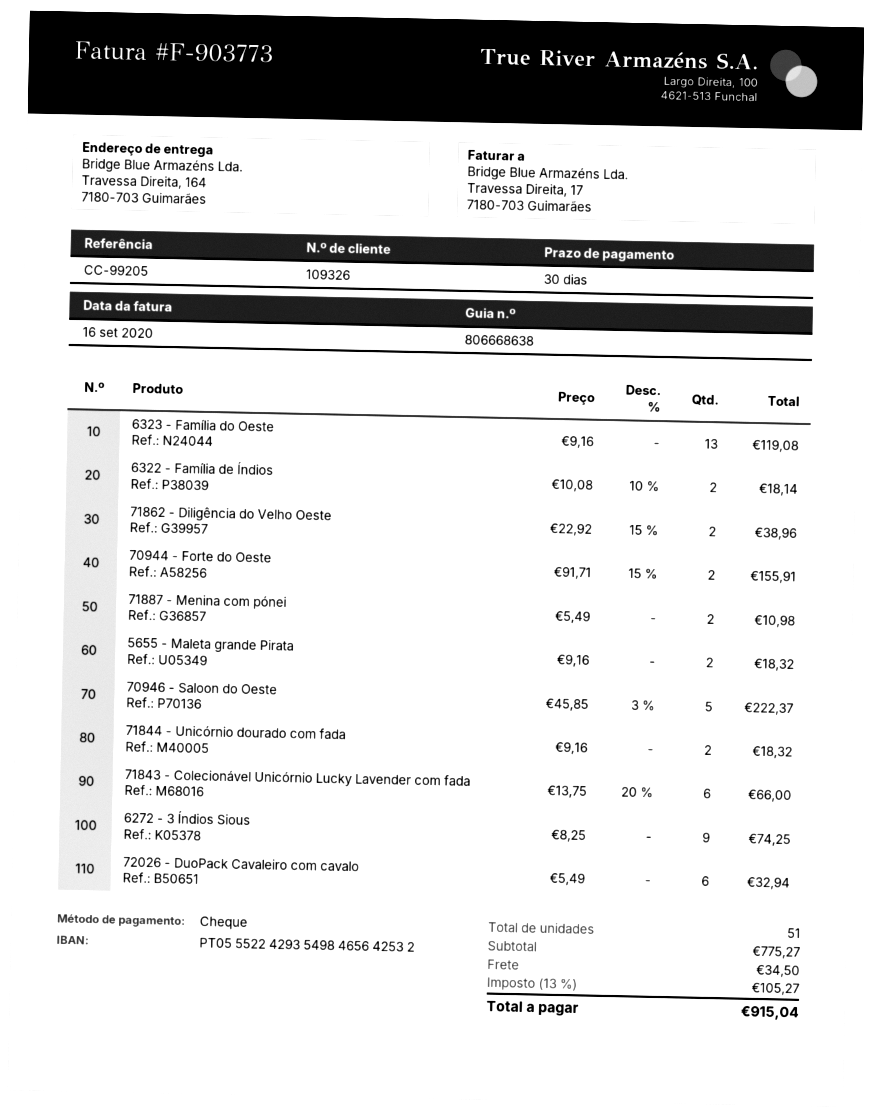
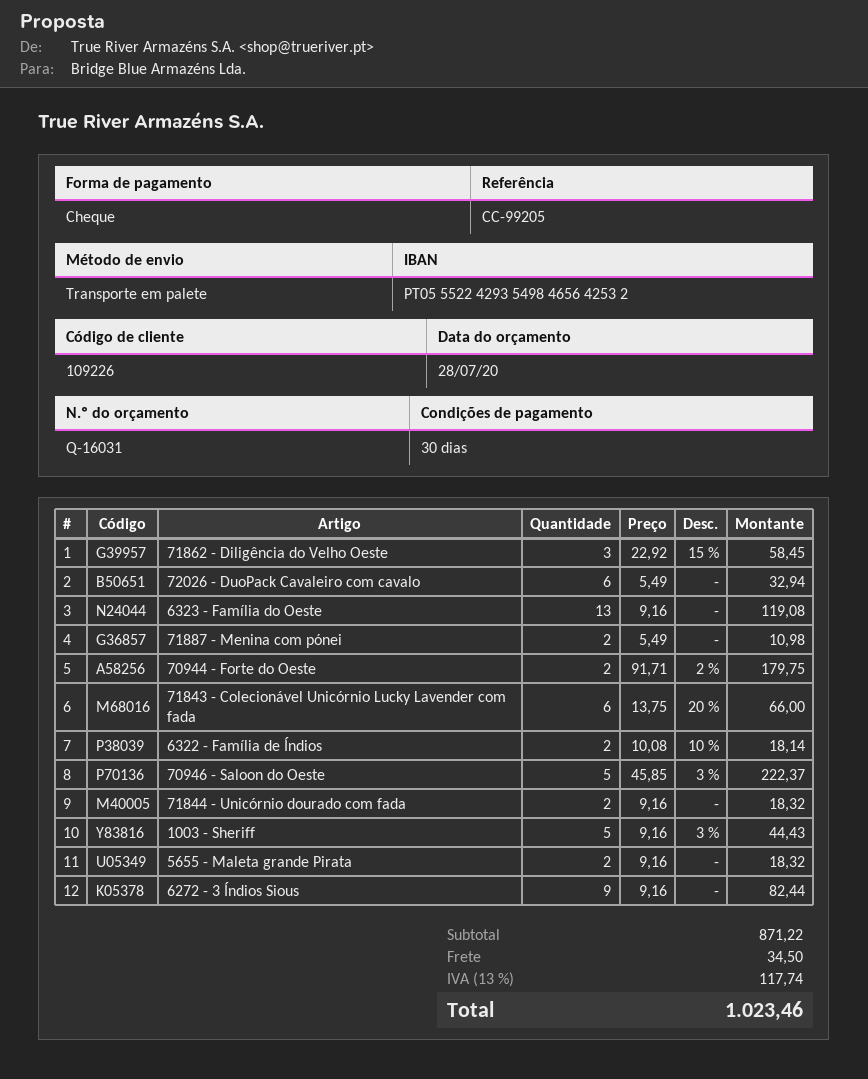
customer number: 109326 -> 109226
71862 - Diligência do Velho Oeste: 2 x 22.92 - 15% = 38.96 -> 3 x 22.92 - 15% = 58.45
70944 - Forte do Oeste: 2 x 91.71 - 15% = 155.91 -> 2 x 91.71 - 2% = 179.75
6272 - 3 Índios Sious: 9 x 8.25 = 74.25 -> 9 x 9.16 = 82.44
1003 - Sheriff: none -> 5 x 9.16 - 3% = 44.43
subtotal: 775.27 -> 871.22
tax: 13% = 105.27 -> 13% = 117.74
total: 915.04 -> 1023.46

